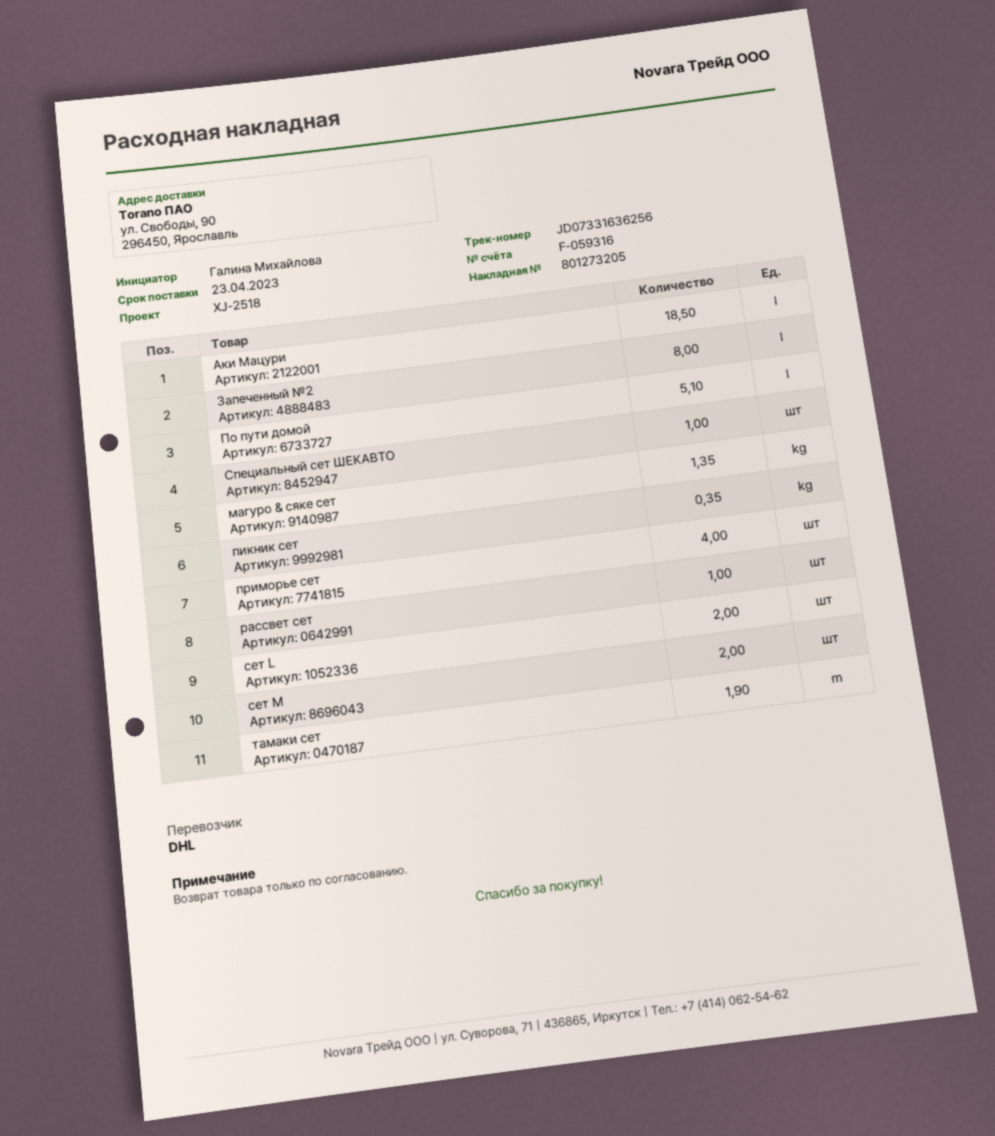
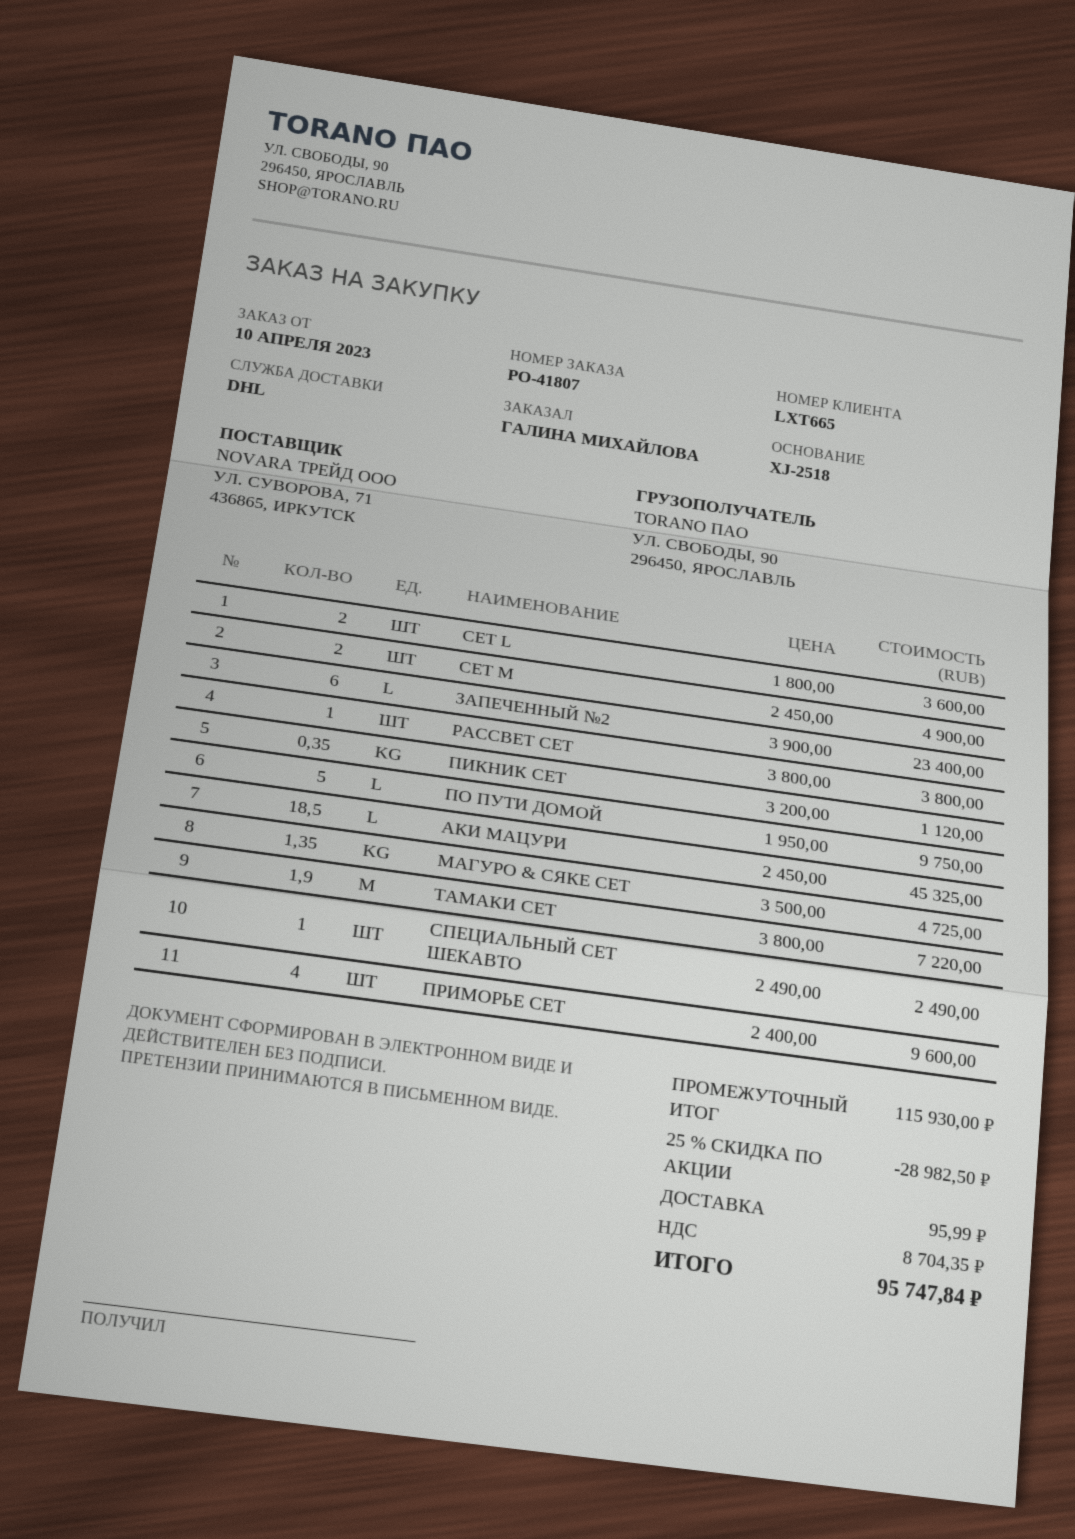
Запеченный №2: 8 -> 6
По пути домой: 5.1 -> 5

